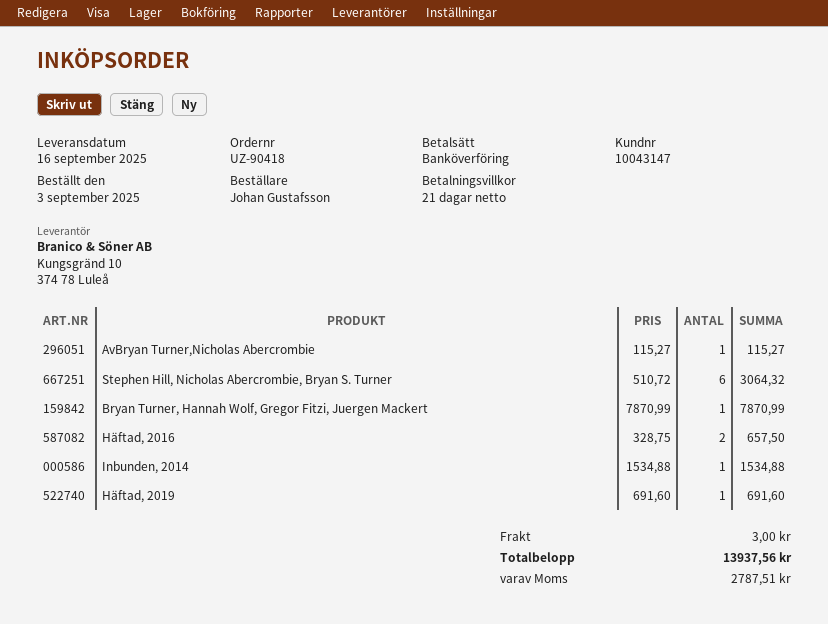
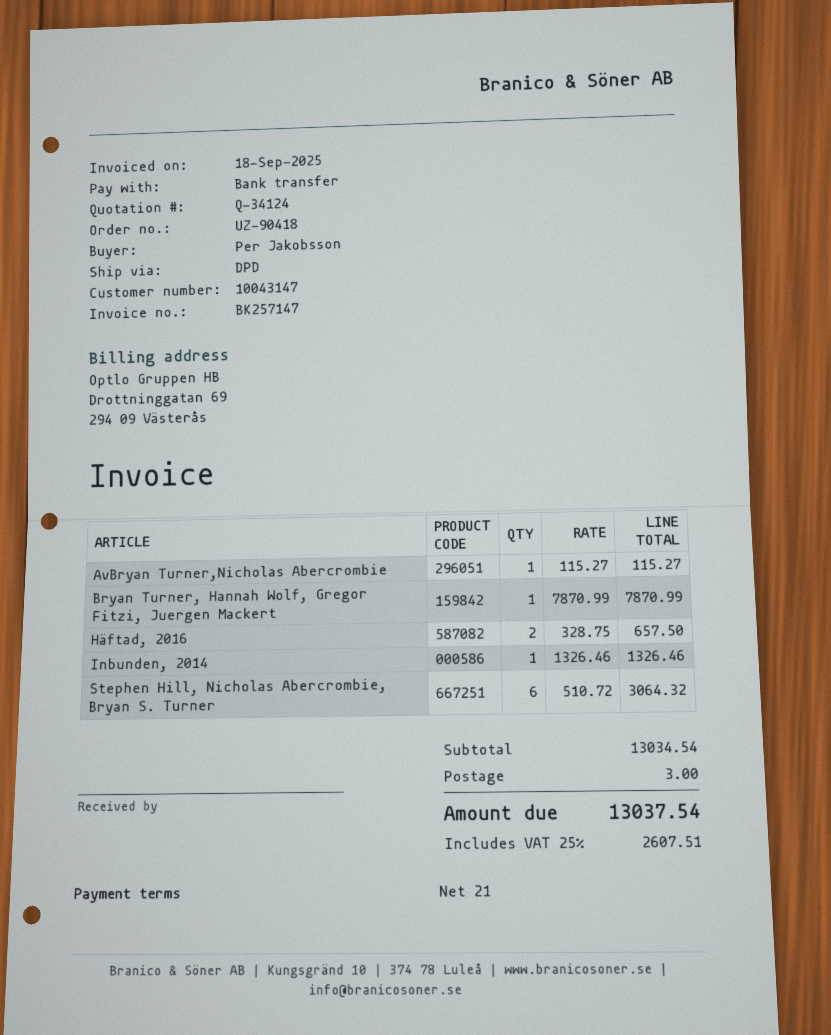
ordered by: Johan Gustafsson -> Per Jakobsson
Inbunden, 2014: 1 x 1534.88 = 1534.88 -> 1 x 1326.46 = 1326.46
Häftad, 2019: 1 x 691.60 = 691.60 -> none
tax: 2787.51 -> 2607.51
total: 13937.56 -> 13037.54

